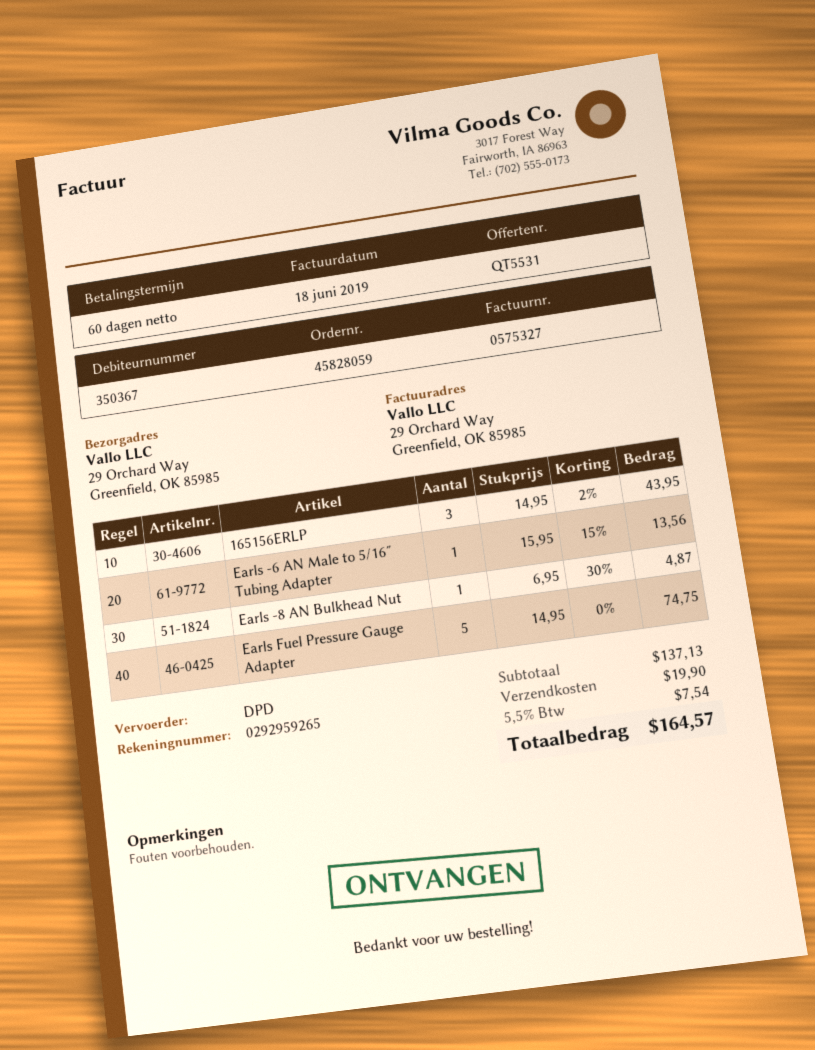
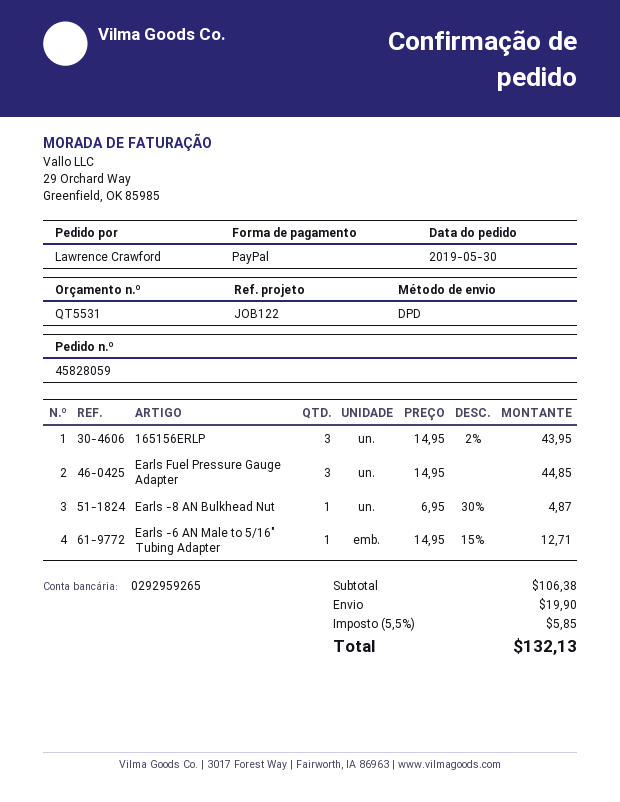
Earls -6 AN Male to 5/16″ Tubing Adapter: 1 x 15.95 - 15% = 13.56 -> 1 x 14.95 - 15% = 12.71
Earls Fuel Pressure Gauge Adapter: 5 x 14.95 = 74.75 -> 3 x 14.95 = 44.85
subtotal: 137.13 -> 106.38
tax: 5.5% = 7.54 -> 5.5% = 5.85
total: 164.57 -> 132.13

